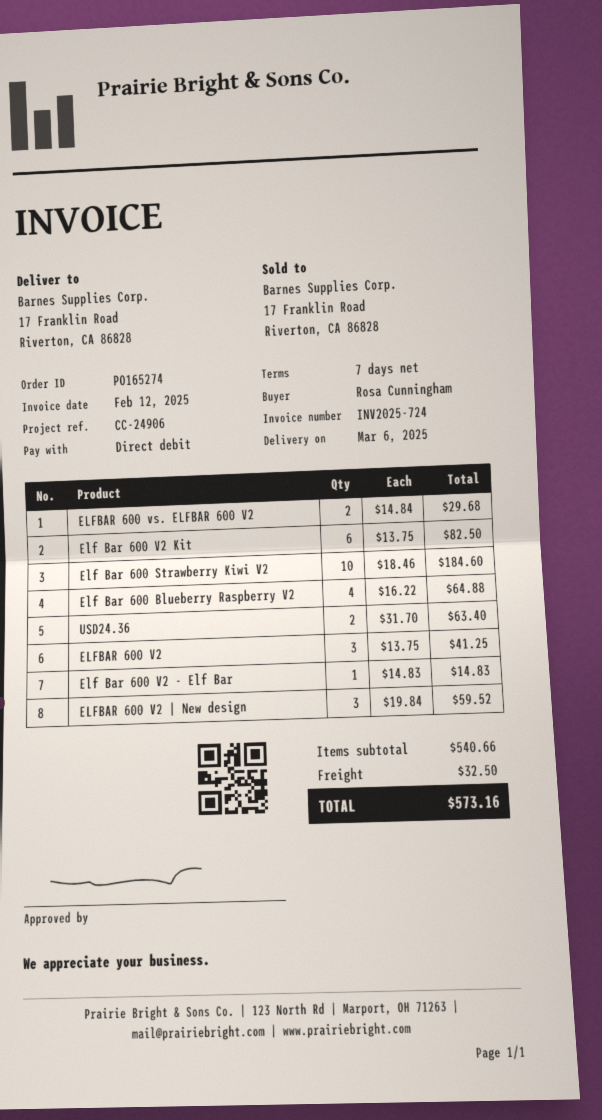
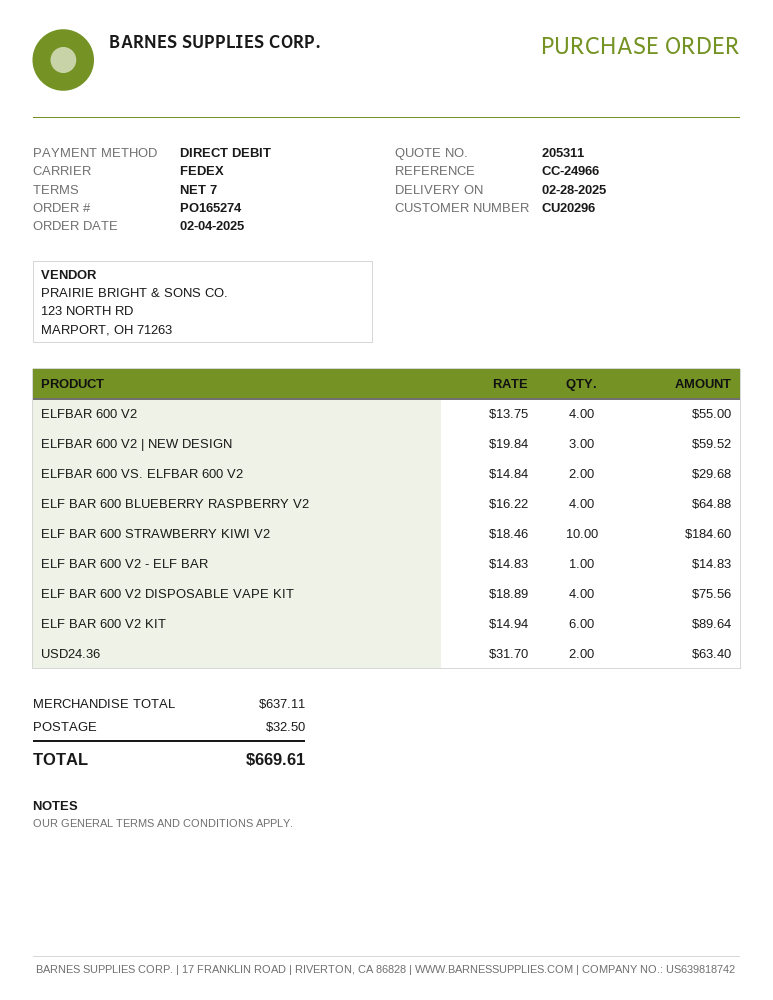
delivery date: 2025-03-06 -> 2025-02-28
reference: CC-24906 -> CC-24966
Elf Bar 600 V2 Kit: 6 x 13.75 = 82.50 -> 6 x 14.94 = 89.64
ELFBAR 600 V2: 3 x 13.75 = 41.25 -> 4 x 13.75 = 55.00
ELF BAR 600 V2 DISPOSABLE VAPE KIT: none -> 4 x 18.89 = 75.56
subtotal: 540.66 -> 637.11
total: 573.16 -> 669.61

